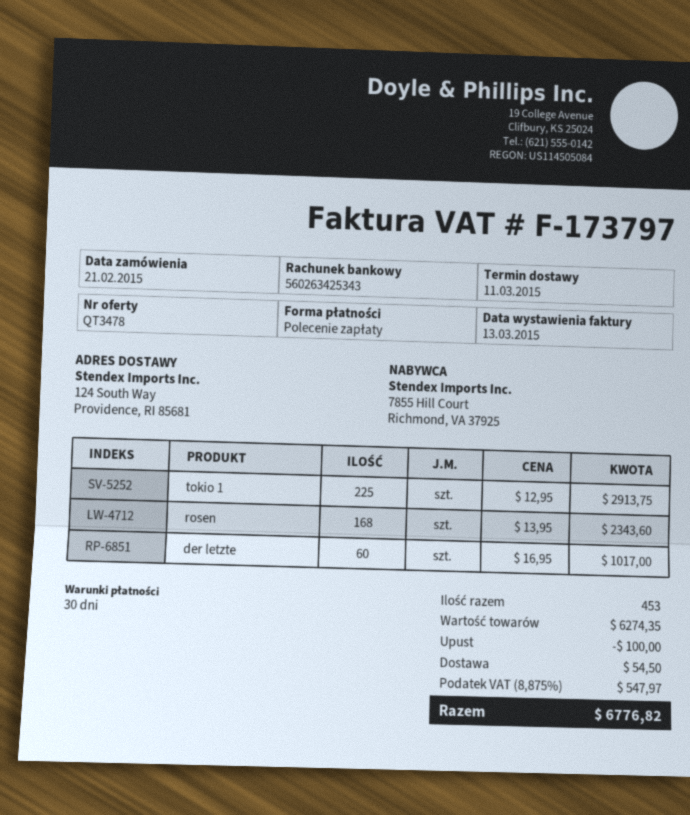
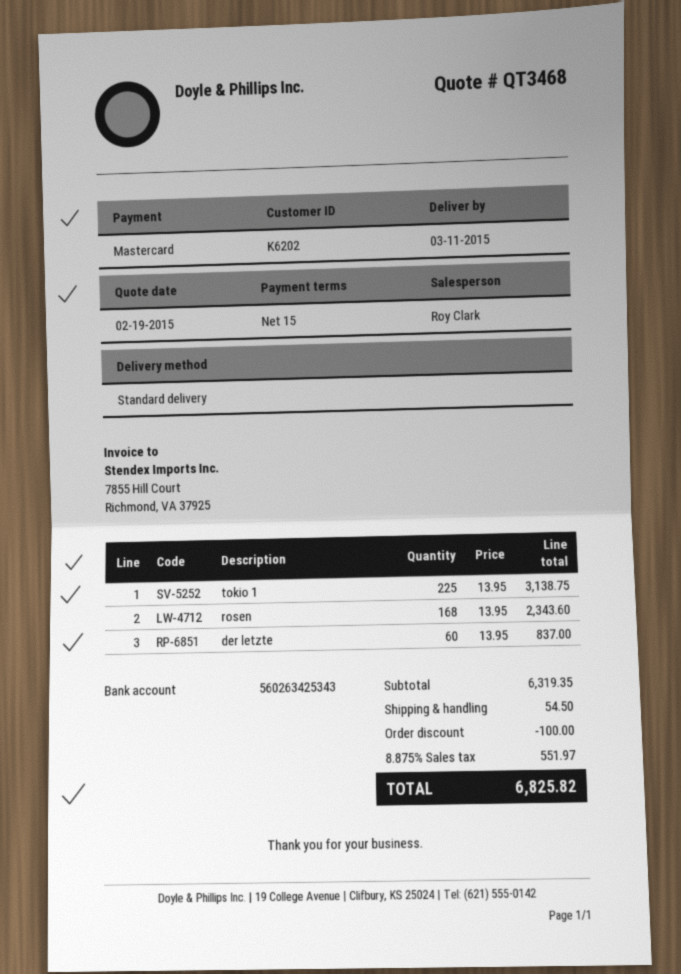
quote number: QT3478 -> QT3468
payment terms: 30 days -> 15 days
payment method: direct debit -> Mastercard
tokio 1: 225 x 12.95 = 2913.75 -> 225 x 13.95 = 3138.75
der letzte: 60 x 16.95 = 1017.00 -> 60 x 13.95 = 837.00
subtotal: 6274.35 -> 6319.35
tax: 8.875% = 547.97 -> 8.875% = 551.97
total: 6776.82 -> 6825.82

